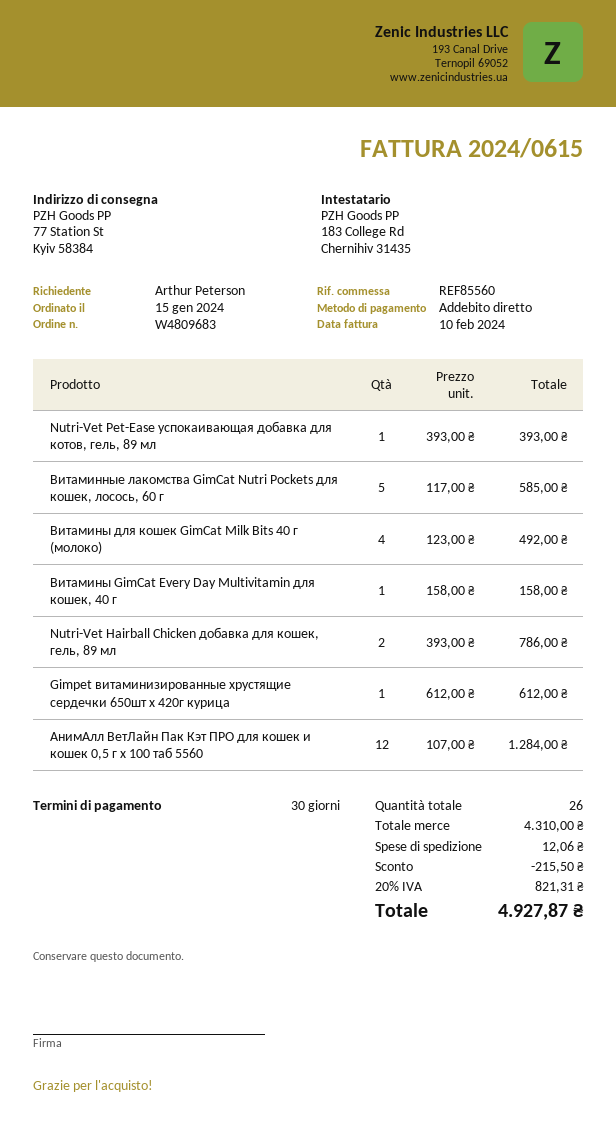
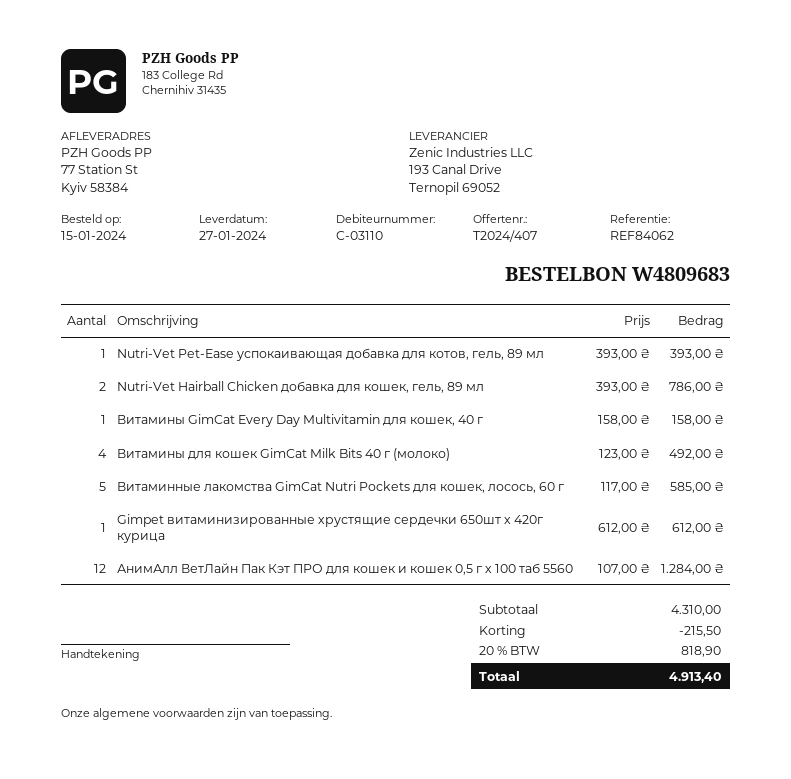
reference: REF85560 -> REF84062
shipping: 12.06 -> none
tax: 20% = 821.31 -> 20% = 818.90
total: 4927.87 -> 4913.40

